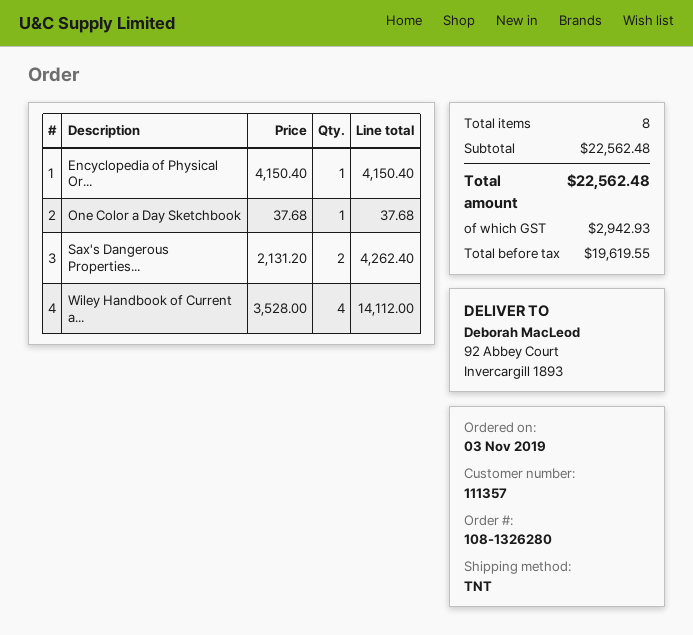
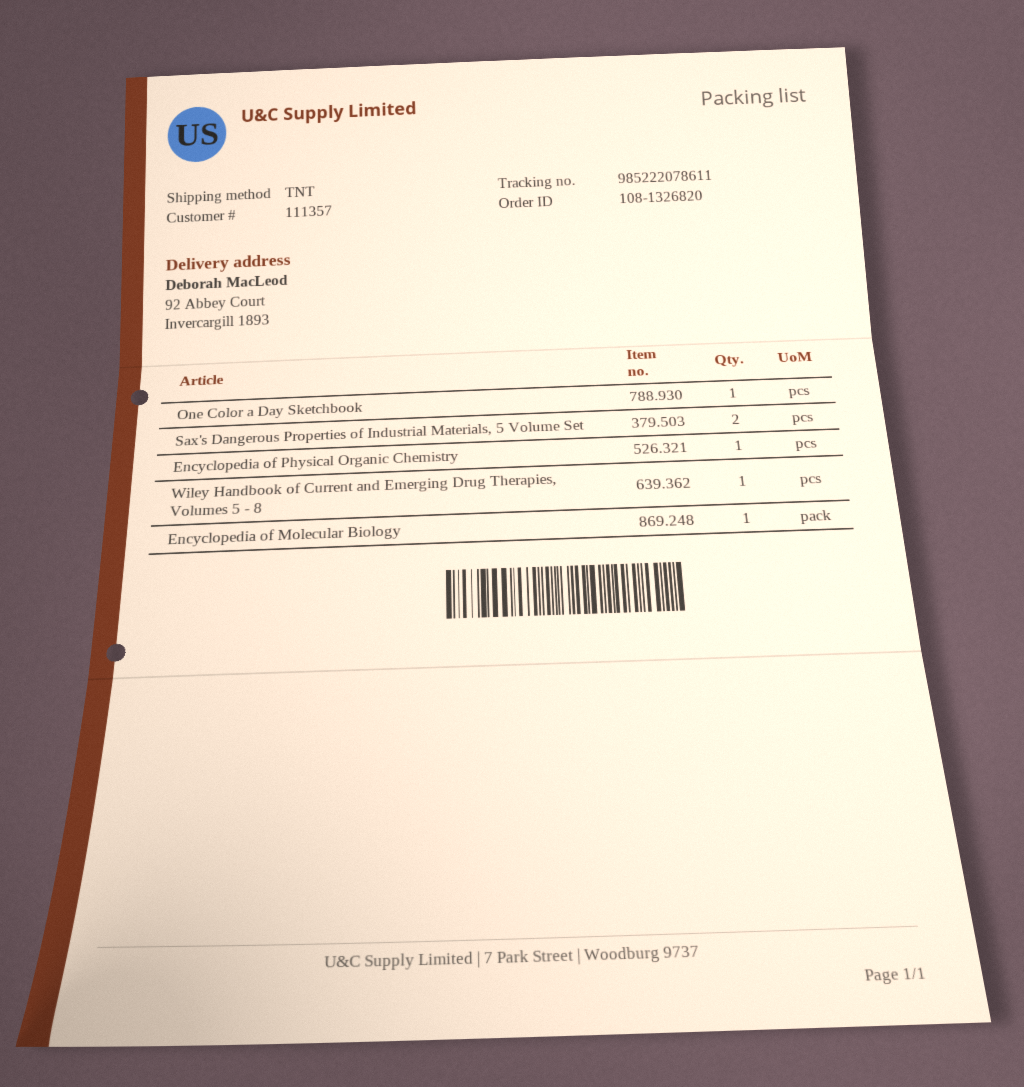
order number: 108-1326280 -> 108-1326820
Wiley Handbook of Current a...: 4 -> 1
Encyclopedia of Molecular Biology: none -> 1

